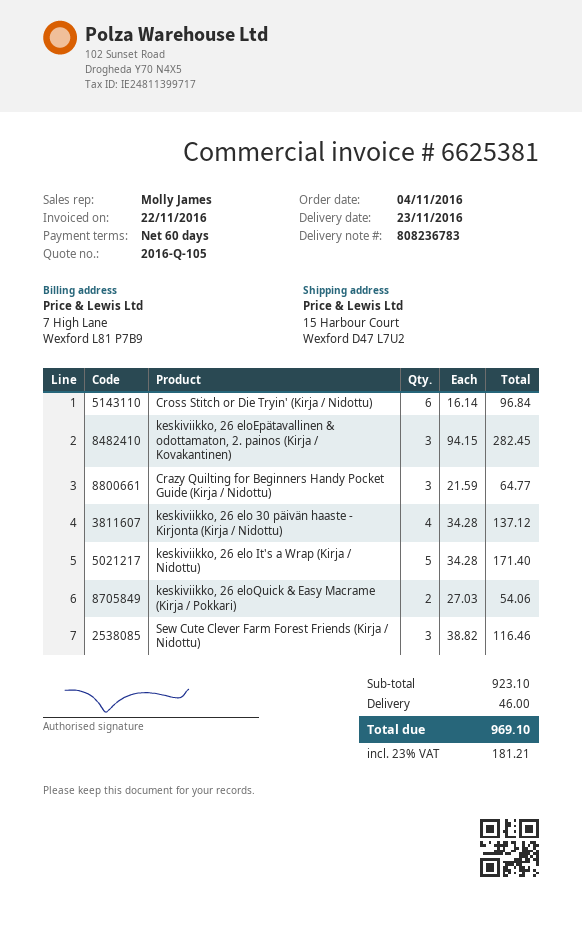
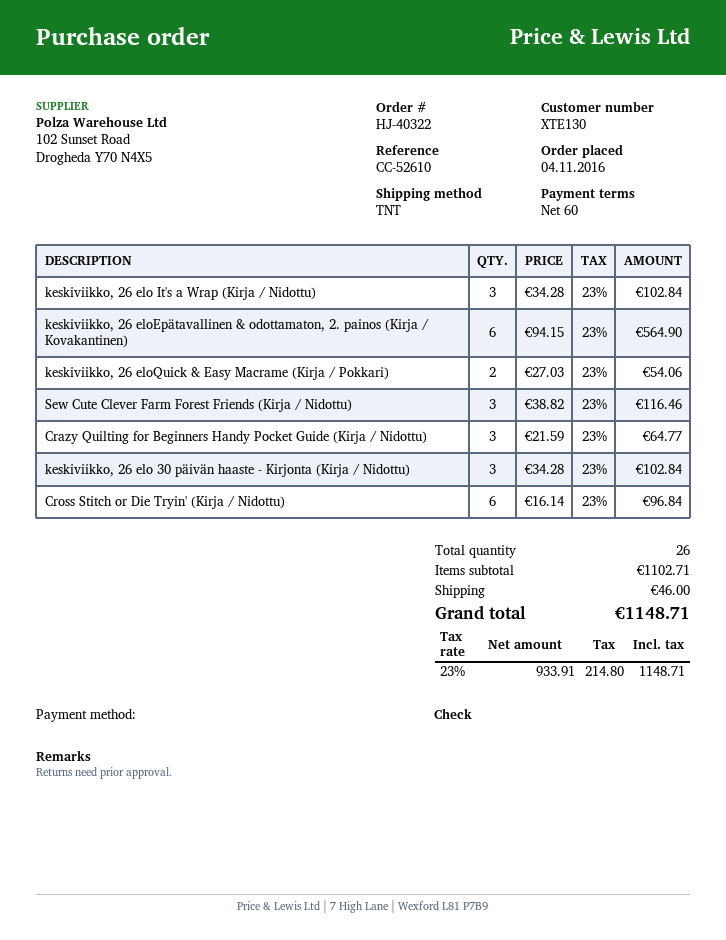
keskiviikko, 26 eloEpätavallinen & odottamaton, 2. painos (Kirja / Kovakantinen): 3 x 94.15 = 282.45 -> 6 x 94.15 = 564.90
keskiviikko, 26 elo 30 päivän haaste - Kirjonta (Kirja / Nidottu): 4 x 34.28 = 137.12 -> 3 x 34.28 = 102.84
keskiviikko, 26 elo It's a Wrap (Kirja / Nidottu): 5 x 34.28 = 171.40 -> 3 x 34.28 = 102.84
subtotal: 923.10 -> 1102.71
tax: 23% = 181.21 -> 23% = 214.80
total: 969.10 -> 1148.71

